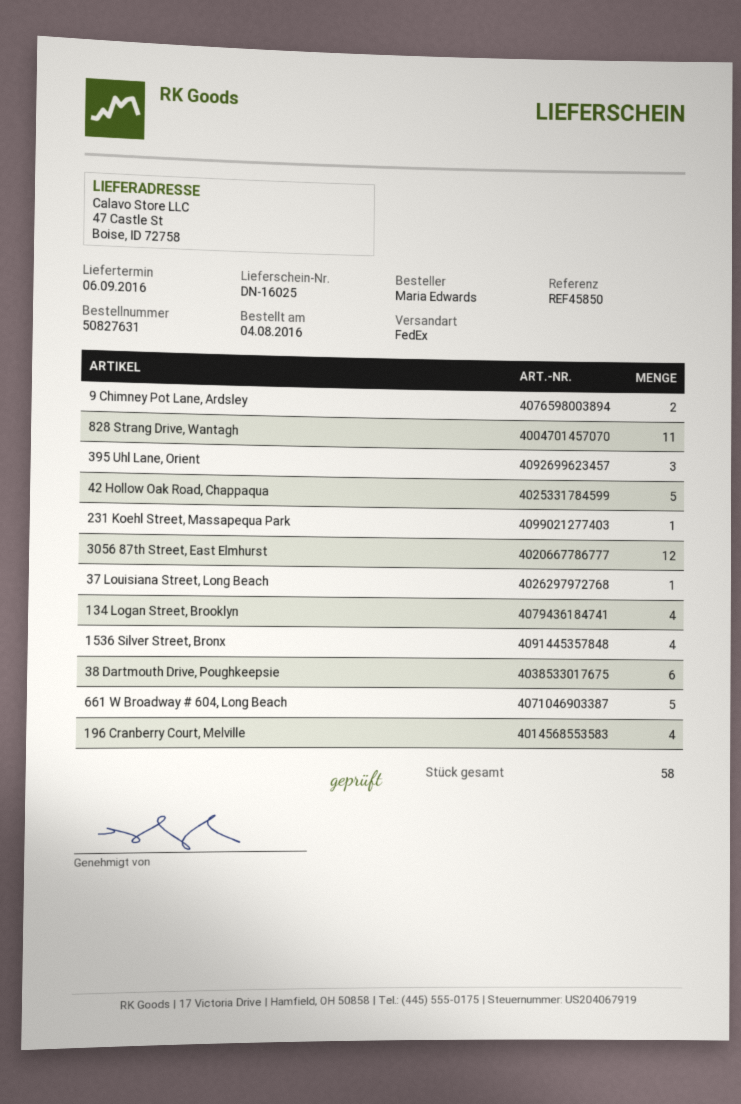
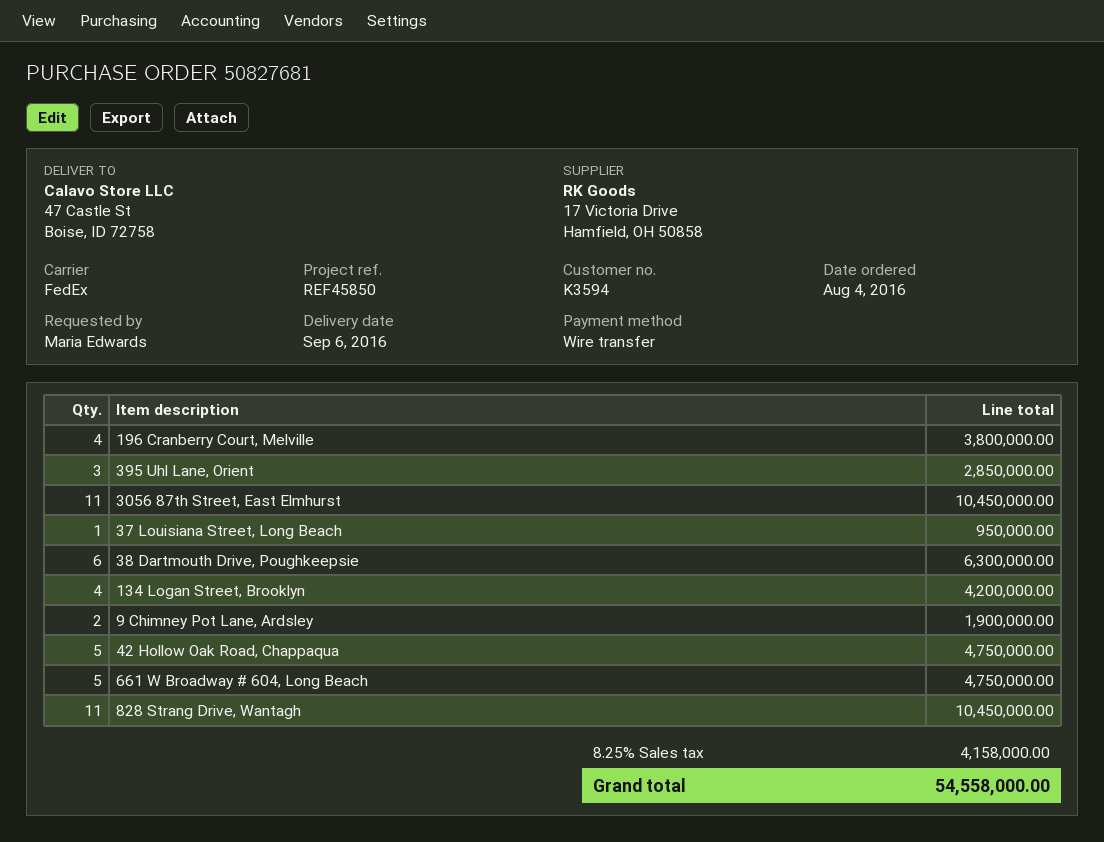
order number: 50827631 -> 50827681
231 Koehl Street, Massapequa Park: 1 -> none
3056 87th Street, East Elmhurst: 12 -> 11
1536 Silver Street, Bronx: 4 -> none

